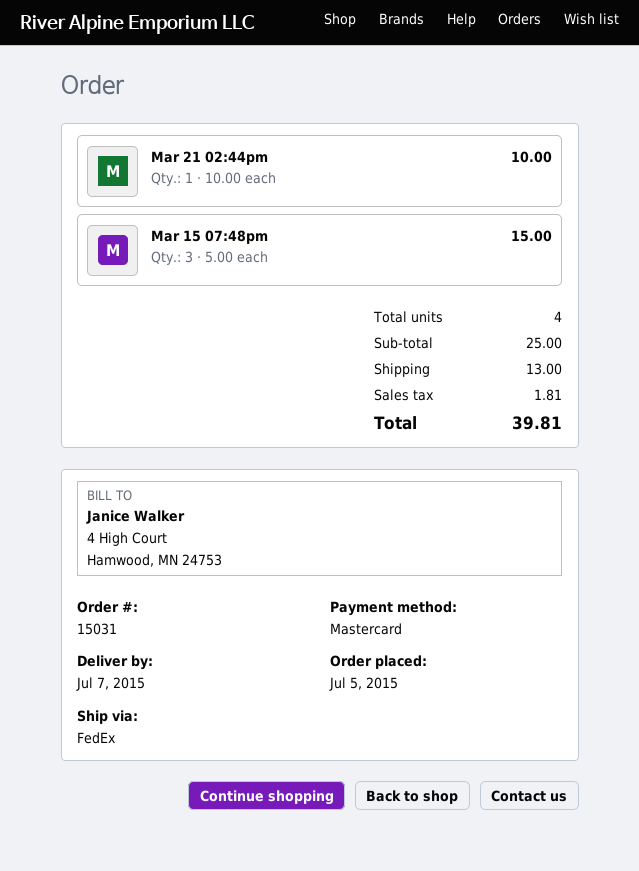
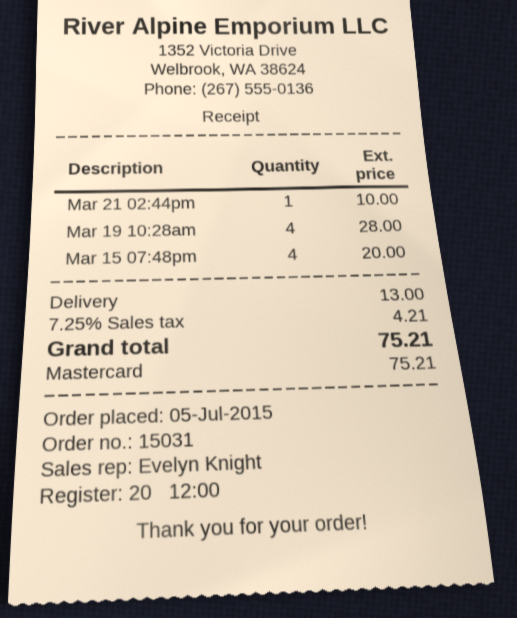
Mar 15 07:48pm: 3 for 15.00 -> 4 for 20.00
Mar 19 10:28am: none -> 4 for 28.00
tax: 1.81 -> 4.21
total: 39.81 -> 75.21

